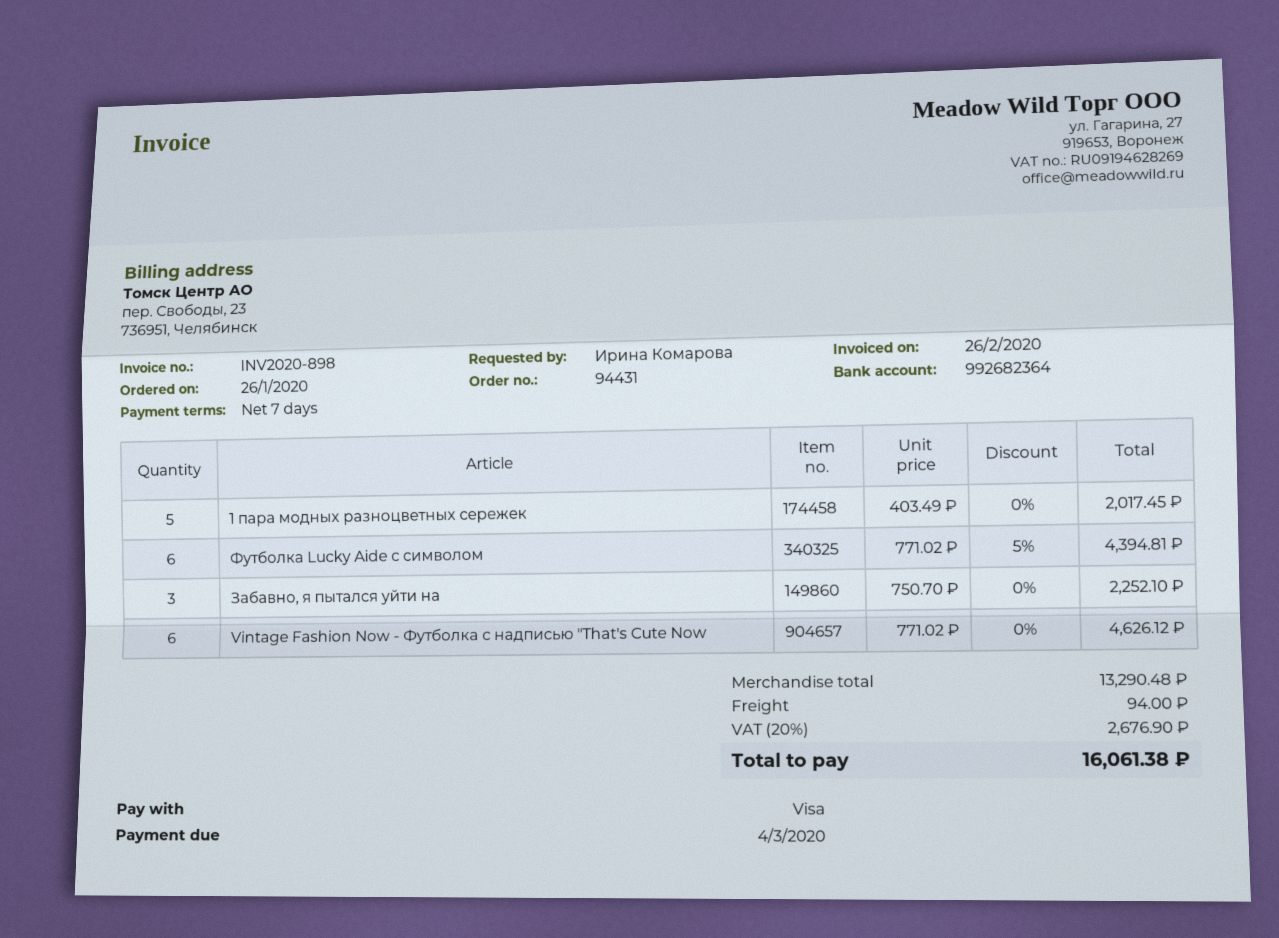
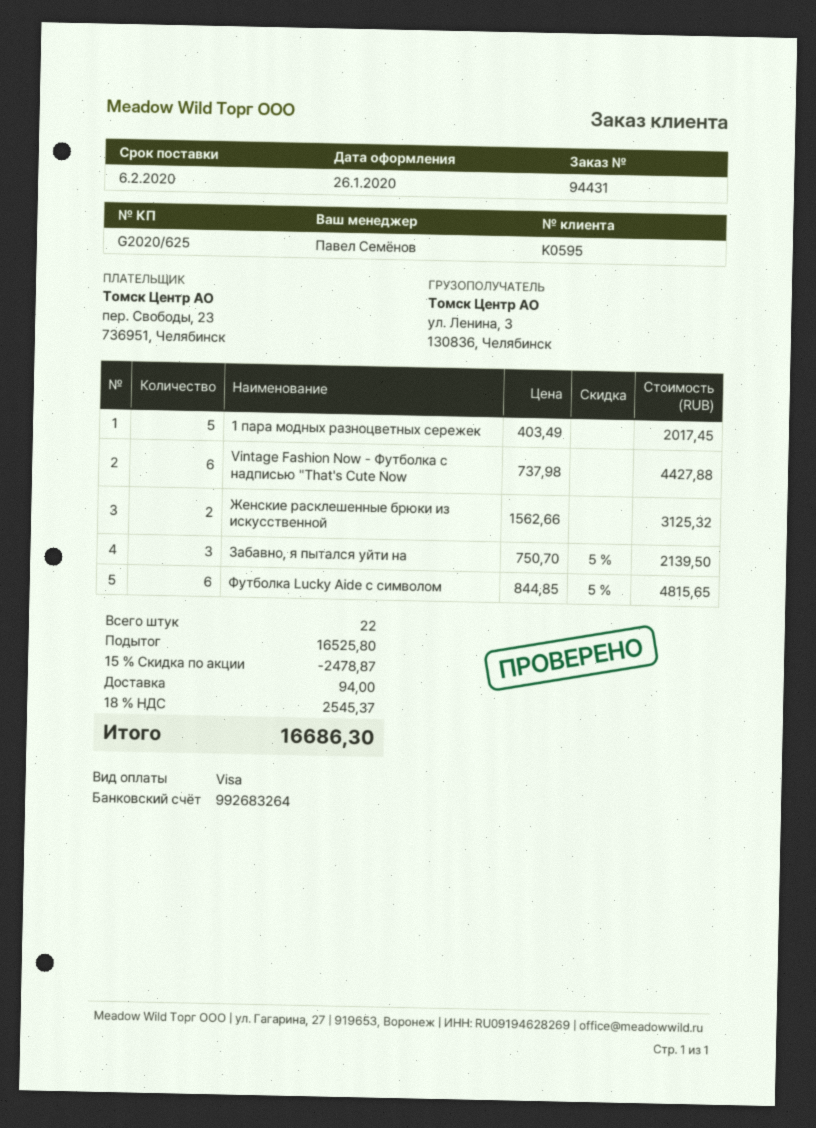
bank account: 992682364 -> 992683264
Футболка Lucky Aide с символом: 6 x 771.02 - 5% = 4394.81 -> 6 x 844.85 - 5% = 4815.65
Забавно, я пытался уйти на: 3 x 750.70 = 2252.10 -> 3 x 750.70 - 5% = 2139.50
Vintage Fashion Now - Футболка с надписью "That's Cute Now: 6 x 771.02 = 4626.12 -> 6 x 737.98 = 4427.88
Женские расклешенные брюки из искусственной: none -> 2 x 1562.66 = 3125.32
subtotal: 13290.48 -> 16525.80
discount: none -> 15% = 2478.87
tax: 20% = 2676.90 -> 18% = 2545.37
total: 16061.38 -> 16686.30

